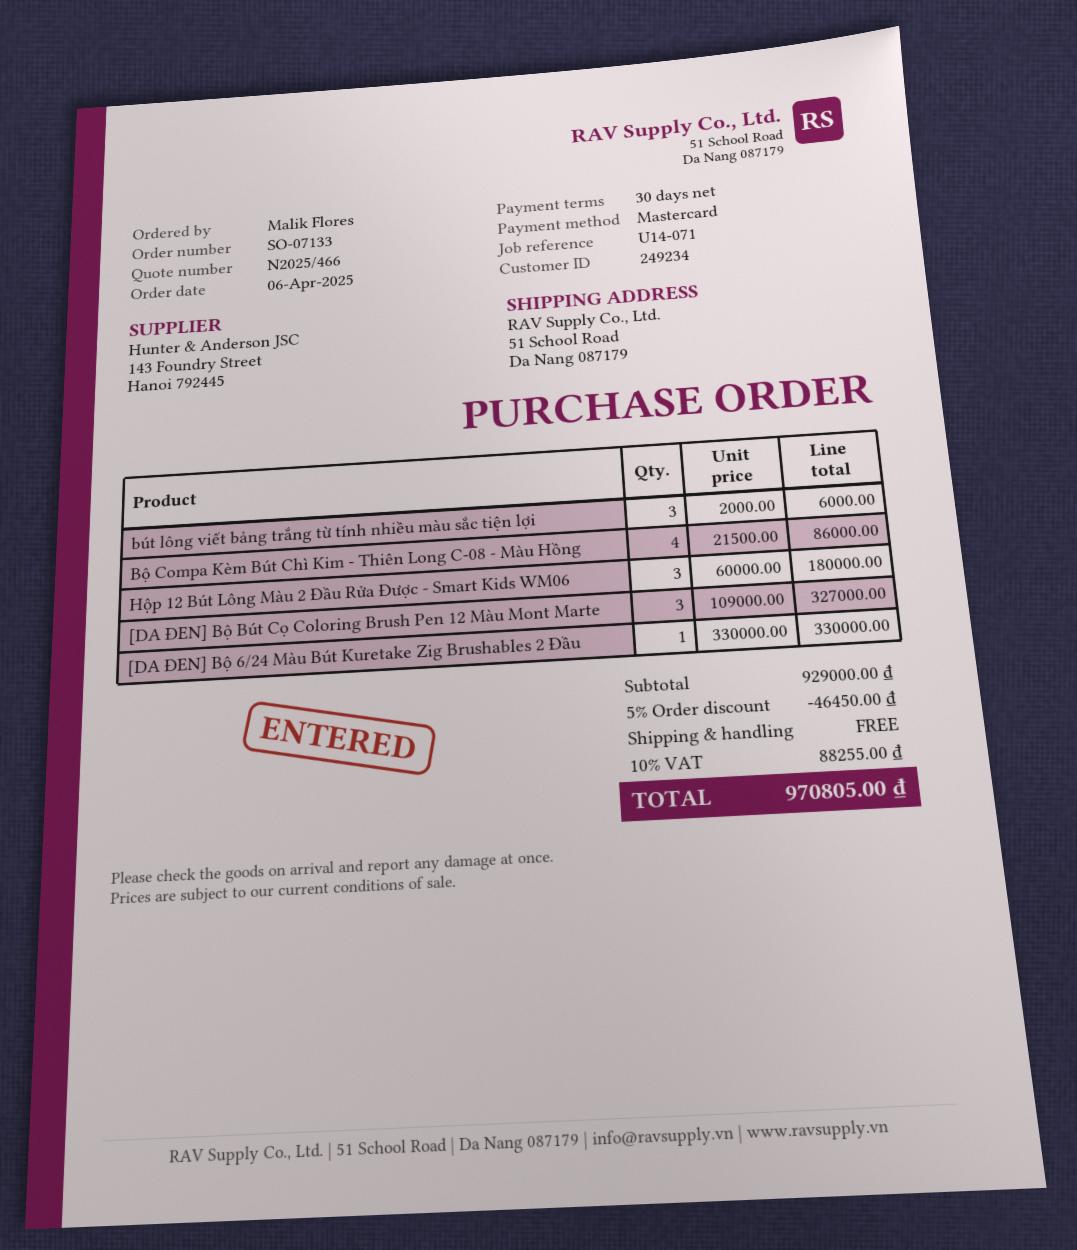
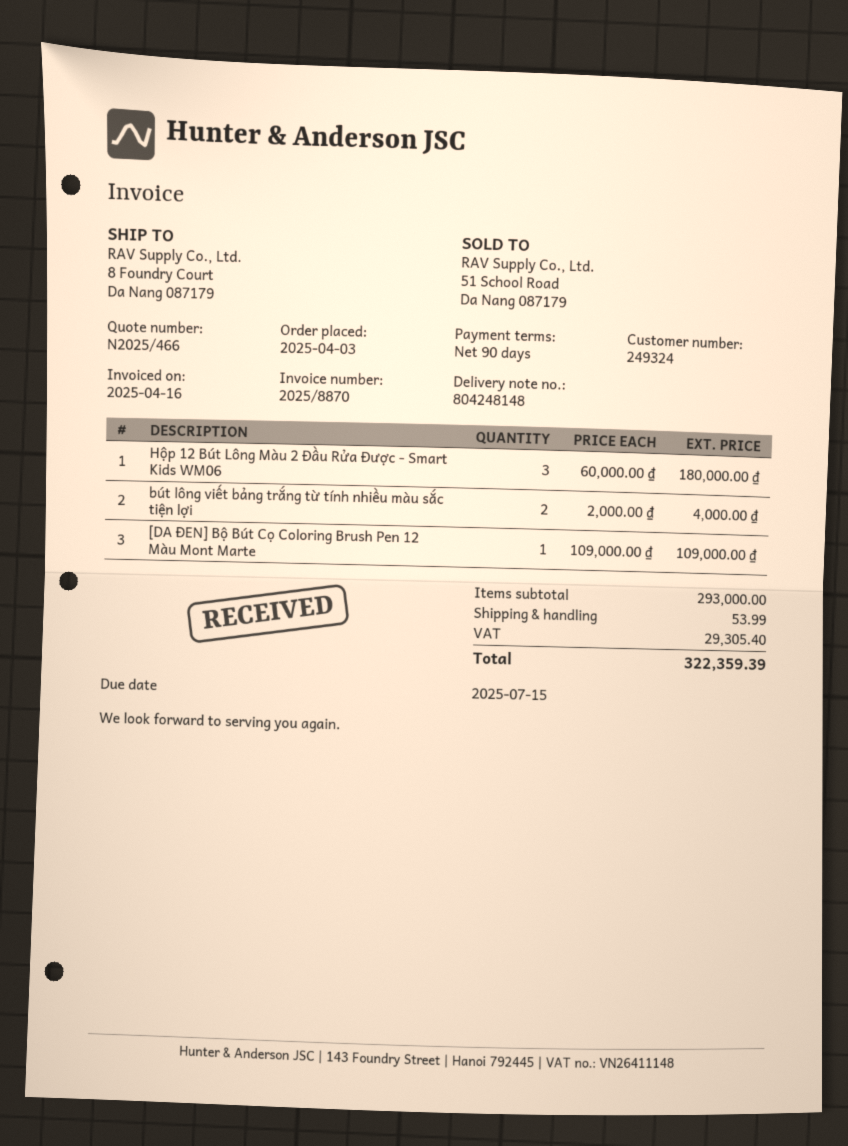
order date: 2025-04-06 -> 2025-04-03
payment terms: 30 days -> 90 days
customer number: 249234 -> 249324
ship to: 51 School Road, Da Nang 087179 -> 8 Foundry Court, Da Nang 087179
bút lông viết bảng trắng từ tính nhiều màu sắc tiện lợi: 3 x 2000.00 = 6000.00 -> 2 x 2000.00 = 4000.00
Bộ Compa Kèm Bút Chì Kim - Thiên Long C-08 - Màu Hồng: 4 x 21500.00 = 86000.00 -> none
[DA ĐEN] Bộ Bút Cọ Coloring Brush Pen 12 Màu Mont Marte: 3 x 109000.00 = 327000.00 -> 1 x 109000.00 = 109000.00
[DA ĐEN] Bộ 6/24 Màu Bút Kuretake Zig Brushables 2 Đầu: 1 x 330000.00 = 330000.00 -> none
subtotal: 929000.00 -> 293000.00
discount: 5% = 46450.00 -> none
shipping: 0.00 -> 53.99
tax: 88255.00 -> 29305.40
total: 970805.00 -> 322359.39

